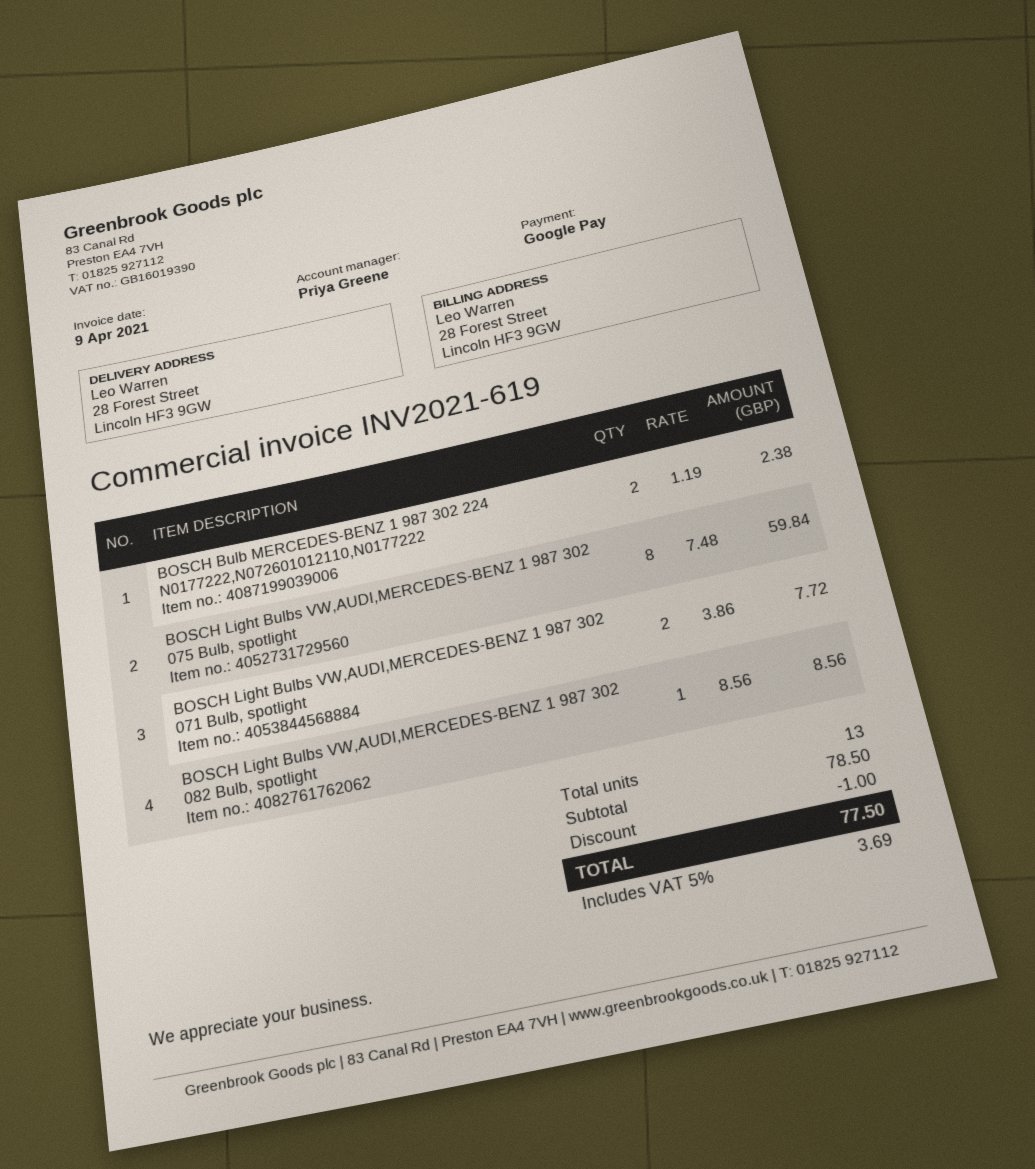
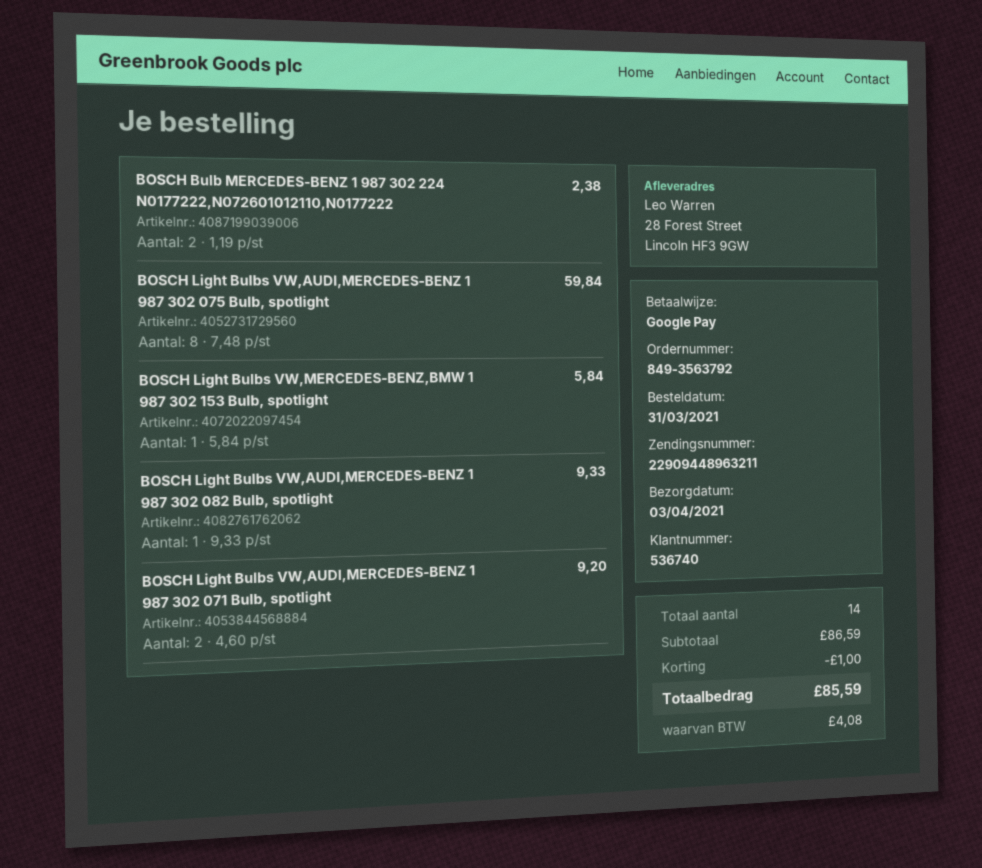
BOSCH Light Bulbs VW,AUDI,MERCEDES-BENZ 1 987 302 071 Bulb, spotlight: 2 x 3.86 = 7.72 -> 2 x 4.60 = 9.20
BOSCH Light Bulbs VW,AUDI,MERCEDES-BENZ 1 987 302 082 Bulb, spotlight: 1 x 8.56 = 8.56 -> 1 x 9.33 = 9.33
BOSCH Light Bulbs VW,MERCEDES-BENZ,BMW 1 987 302 153 Bulb, spotlight: none -> 1 x 5.84 = 5.84
total quantity: 13 -> 14
subtotal: 78.50 -> 86.59
tax: 3.69 -> 4.08
total: 77.50 -> 85.59

